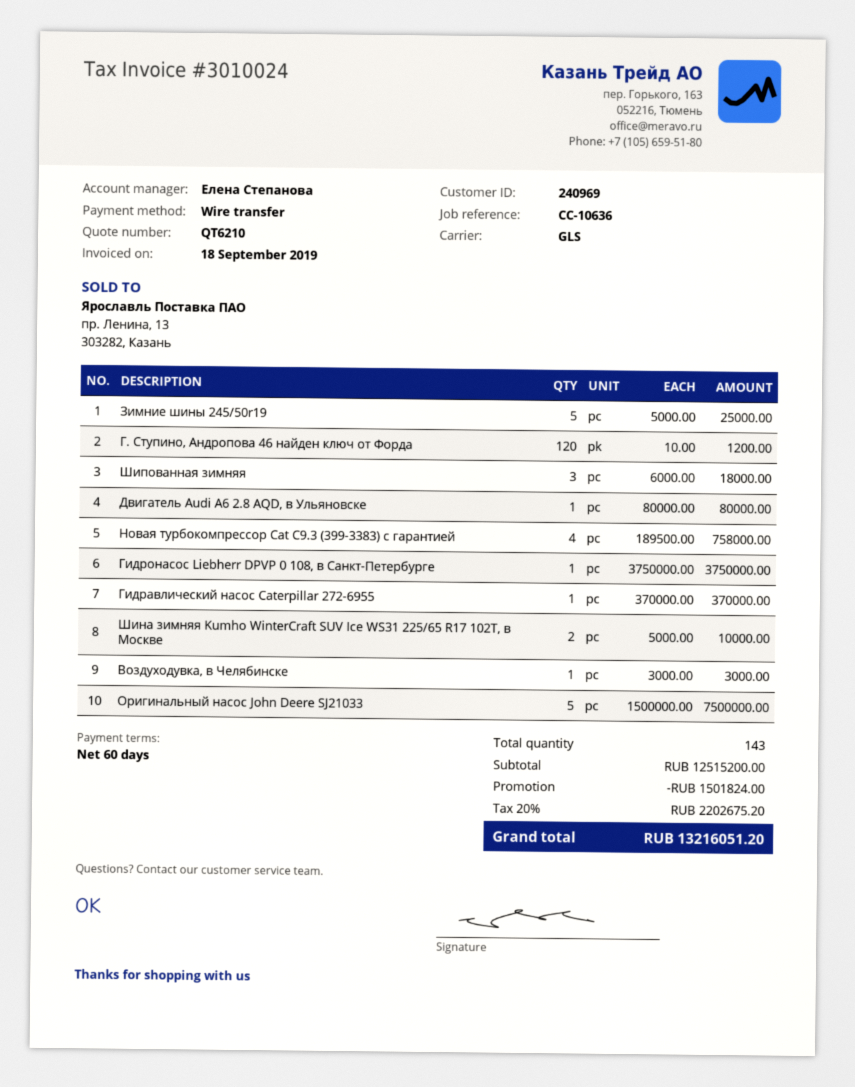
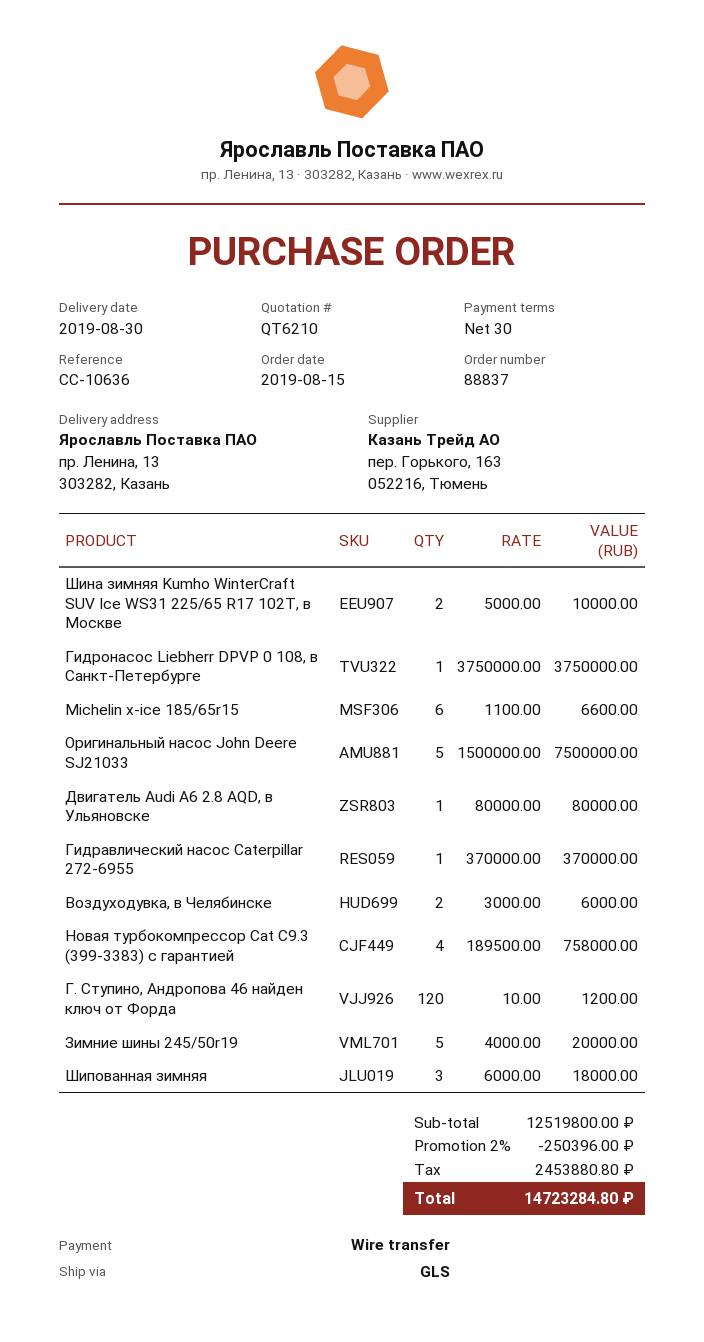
payment terms: 60 days -> 30 days
Зимние шины 245/50r19: 5 x 5000.00 = 25000.00 -> 5 x 4000.00 = 20000.00
Воздуходувка, в Челябинске: 1 x 3000.00 = 3000.00 -> 2 x 3000.00 = 6000.00
Michelin x-ice 185/65r15: none -> 6 x 1100.00 = 6600.00
subtotal: 12515200.00 -> 12519800.00
discount: 1501824.00 -> 250396.00
tax: 2202675.20 -> 2453880.80
total: 13216051.20 -> 14723284.80

